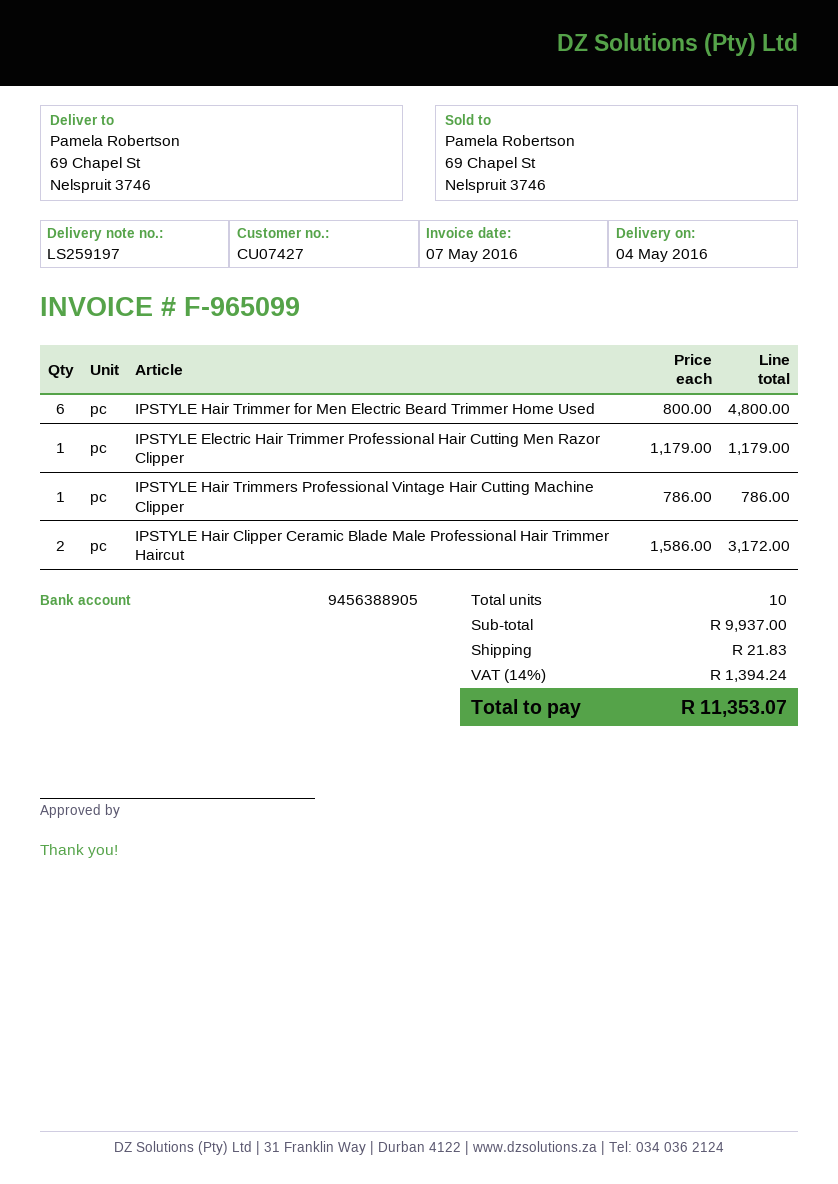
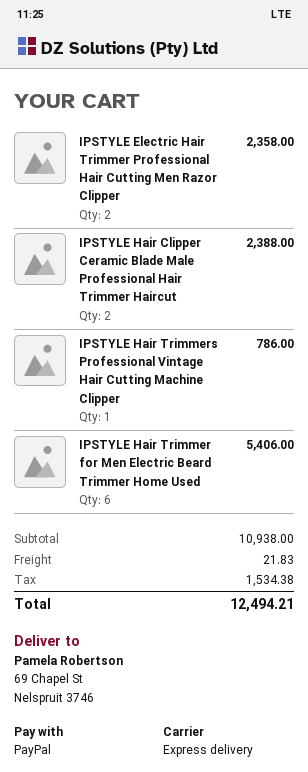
IPSTYLE Hair Trimmer for Men Electric Beard Trimmer Home Used: 6 for 4800.00 -> 6 for 5406.00
IPSTYLE Electric Hair Trimmer Professional Hair Cutting Men Razor Clipper: 1 for 1179.00 -> 2 for 2358.00
IPSTYLE Hair Clipper Ceramic Blade Male Professional Hair Trimmer Haircut: 2 for 3172.00 -> 2 for 2388.00
subtotal: 9937.00 -> 10938.00
tax: 1394.24 -> 1534.38
total: 11353.07 -> 12494.21

